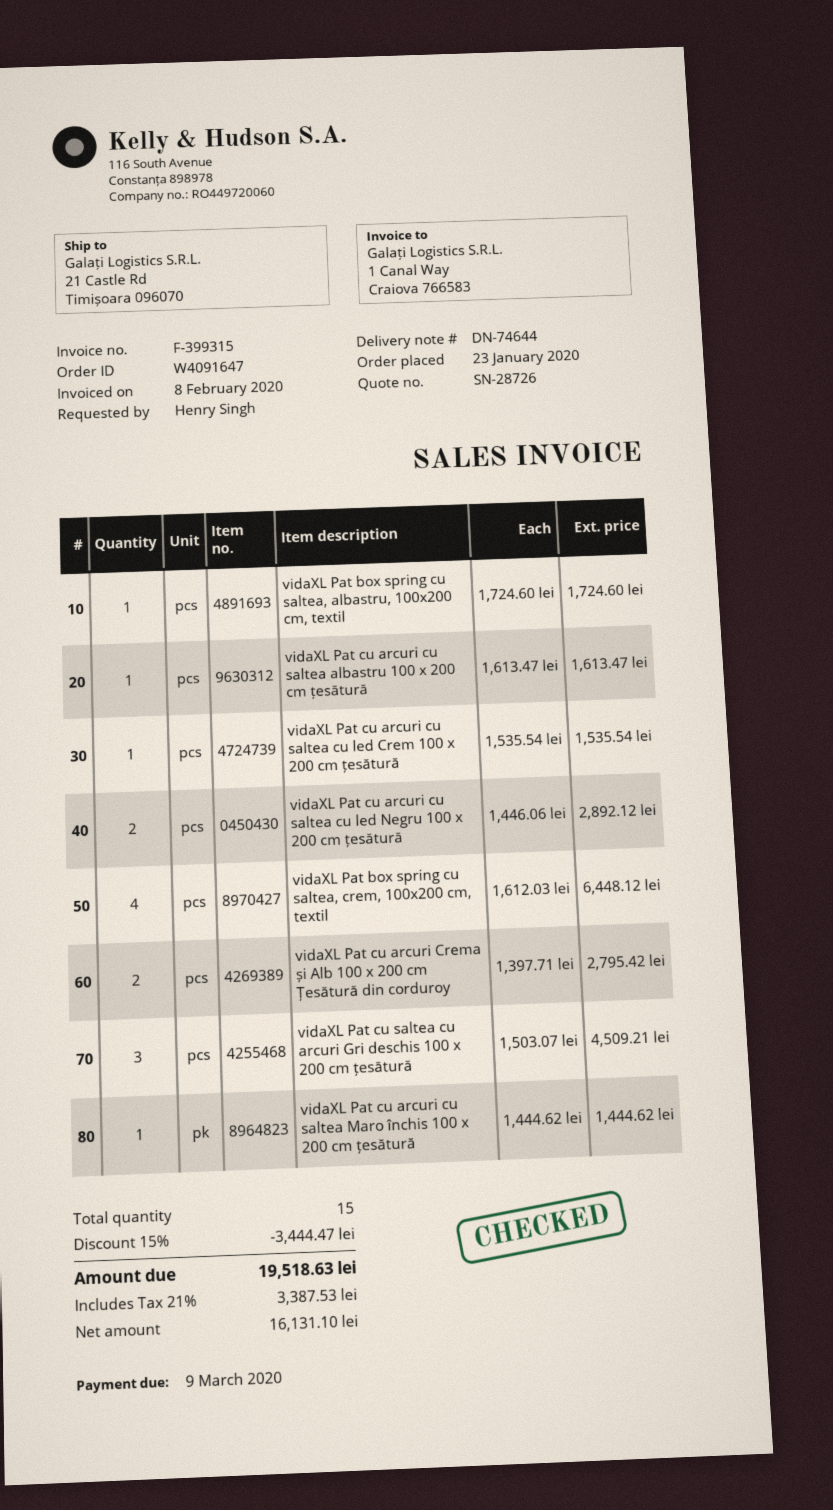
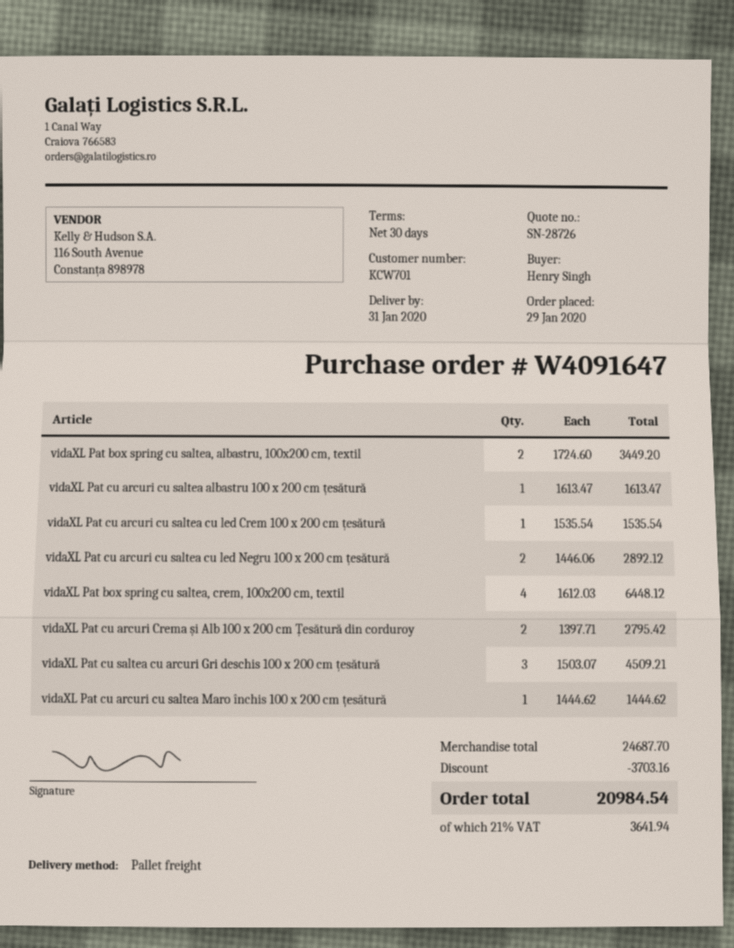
order date: 2020-01-23 -> 2020-01-29
vidaXL Pat box spring cu saltea, albastru, 100x200 cm, textil: 1 x 1724.60 = 1724.60 -> 2 x 1724.60 = 3449.20
discount: 3444.47 -> 3703.16
tax: 21% = 3387.53 -> 21% = 3641.94
total: 19518.63 -> 20984.54

